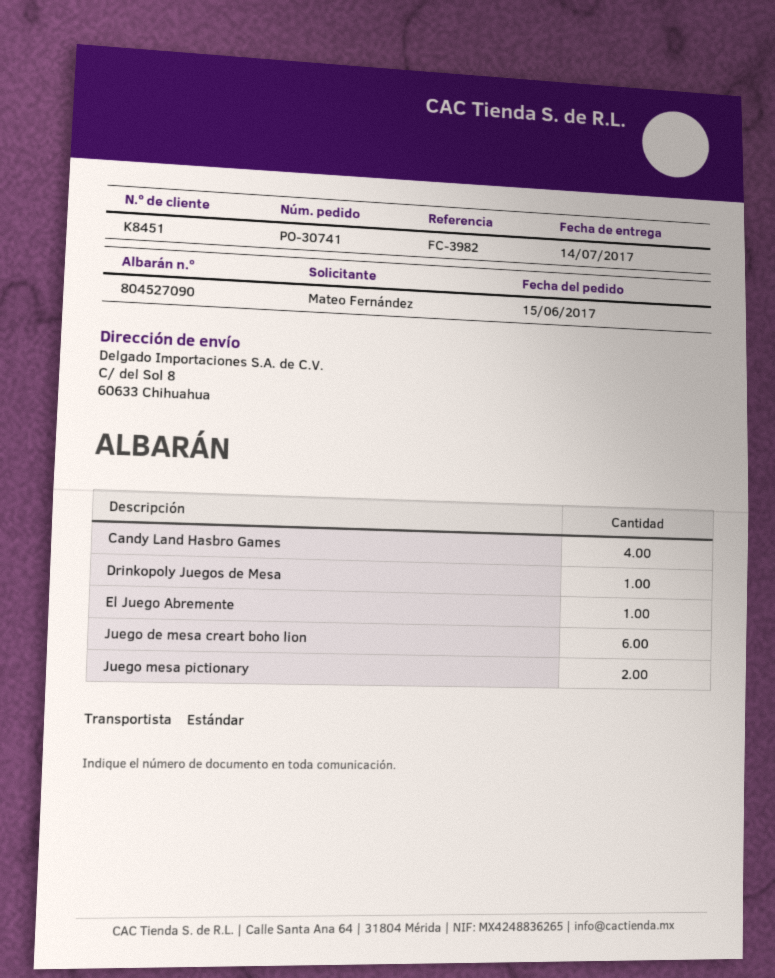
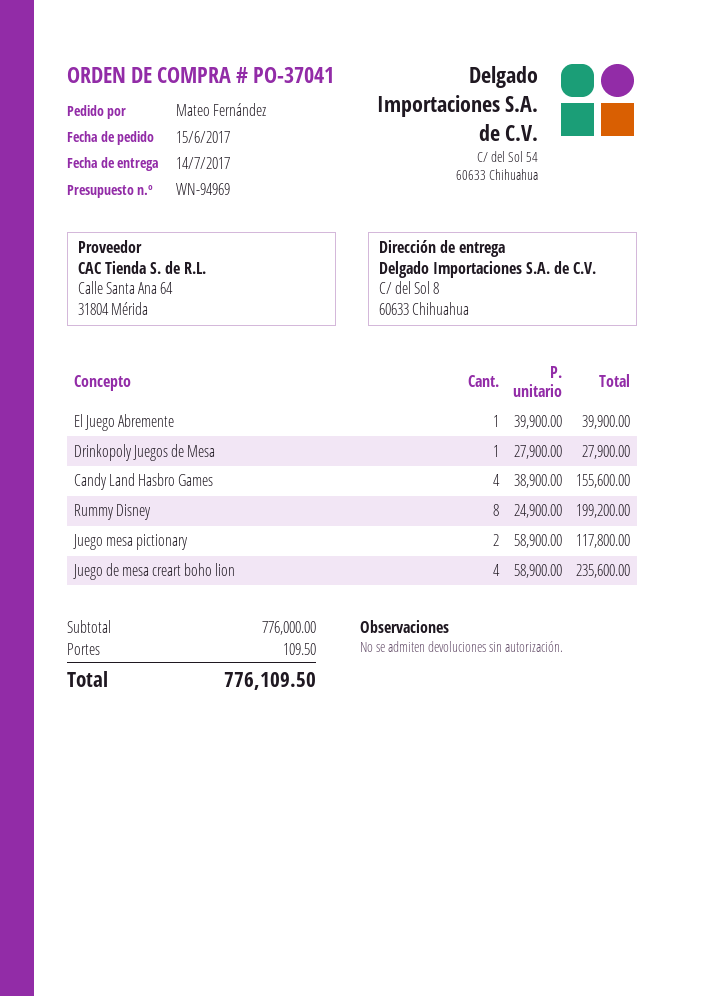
order number: PO-30741 -> PO-37041
Juego de mesa creart boho lion: 6 -> 4
Rummy Disney: none -> 8

